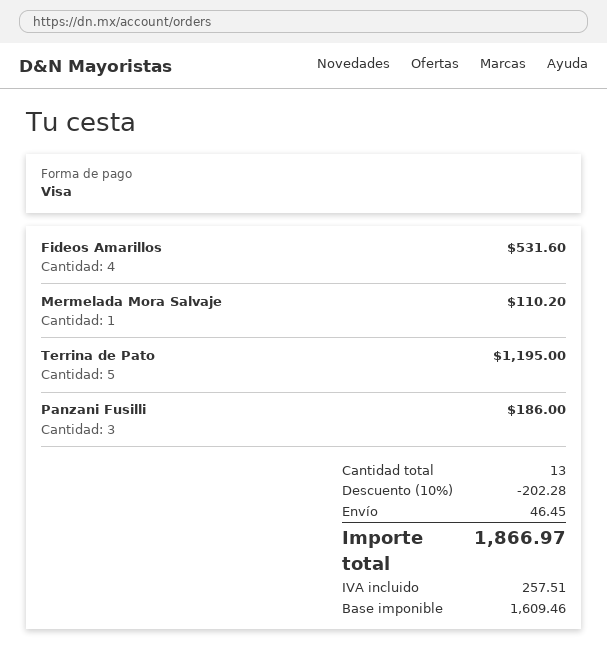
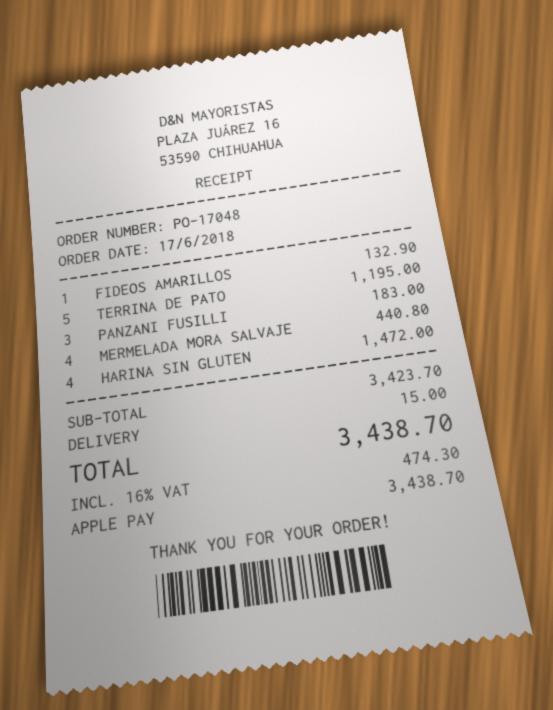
payment method: Visa -> Apple Pay
Fideos Amarillos: 4 for 531.60 -> 1 for 132.90
Mermelada Mora Salvaje: 1 for 110.20 -> 4 for 440.80
Panzani Fusilli: 3 for 186.00 -> 3 for 183.00
HARINA SIN GLUTEN: none -> 4 for 1472.00
discount: 10% = 202.28 -> none
shipping: 46.45 -> 15.00
tax: 257.51 -> 474.30
total: 1866.97 -> 3438.70

